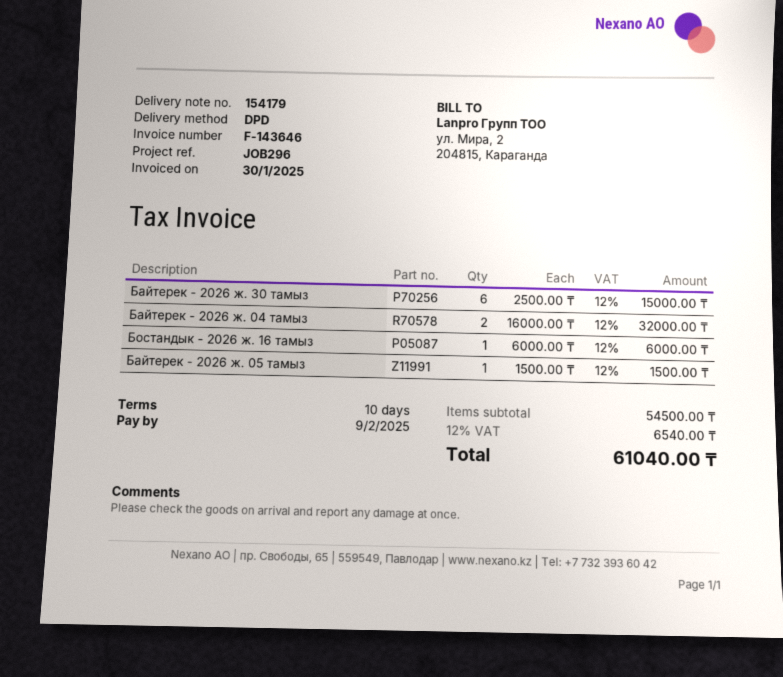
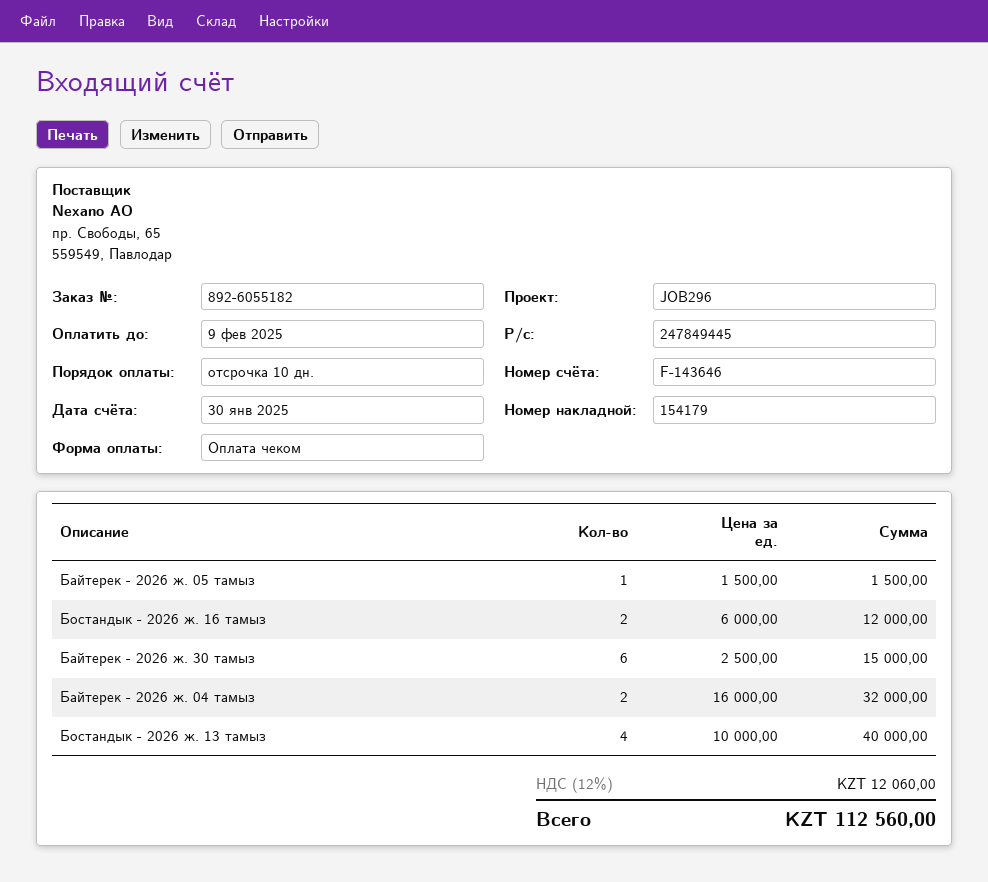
Бостандык - 2026 ж. 16 тамыз: 1 x 6000.00 = 6000.00 -> 2 x 6000.00 = 12000.00
Бостандык - 2026 ж. 13 тамыз: none -> 4 x 10000.00 = 40000.00
tax: 12% = 6540.00 -> 12% = 12060.00
total: 61040.00 -> 112560.00

